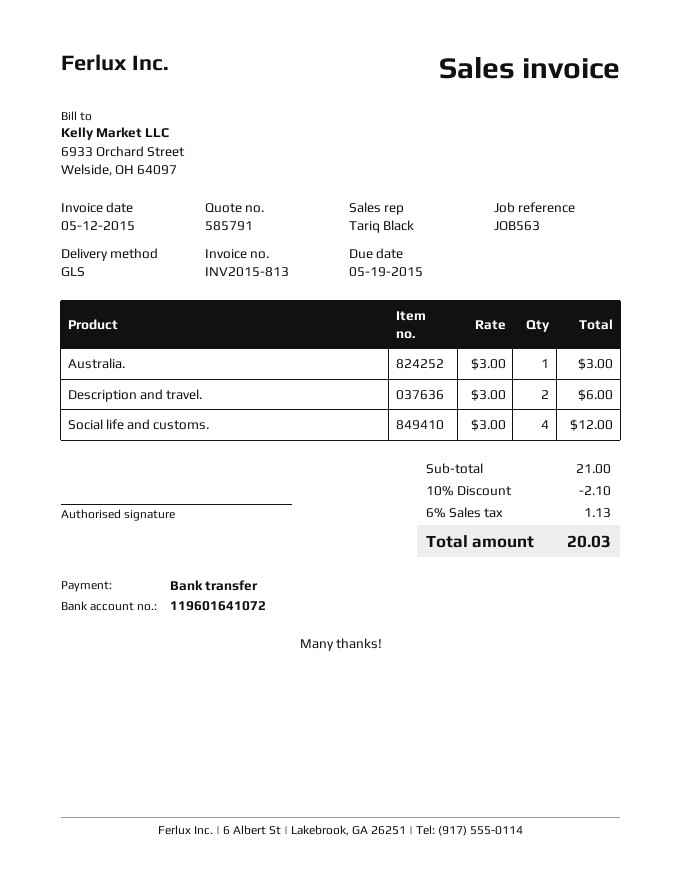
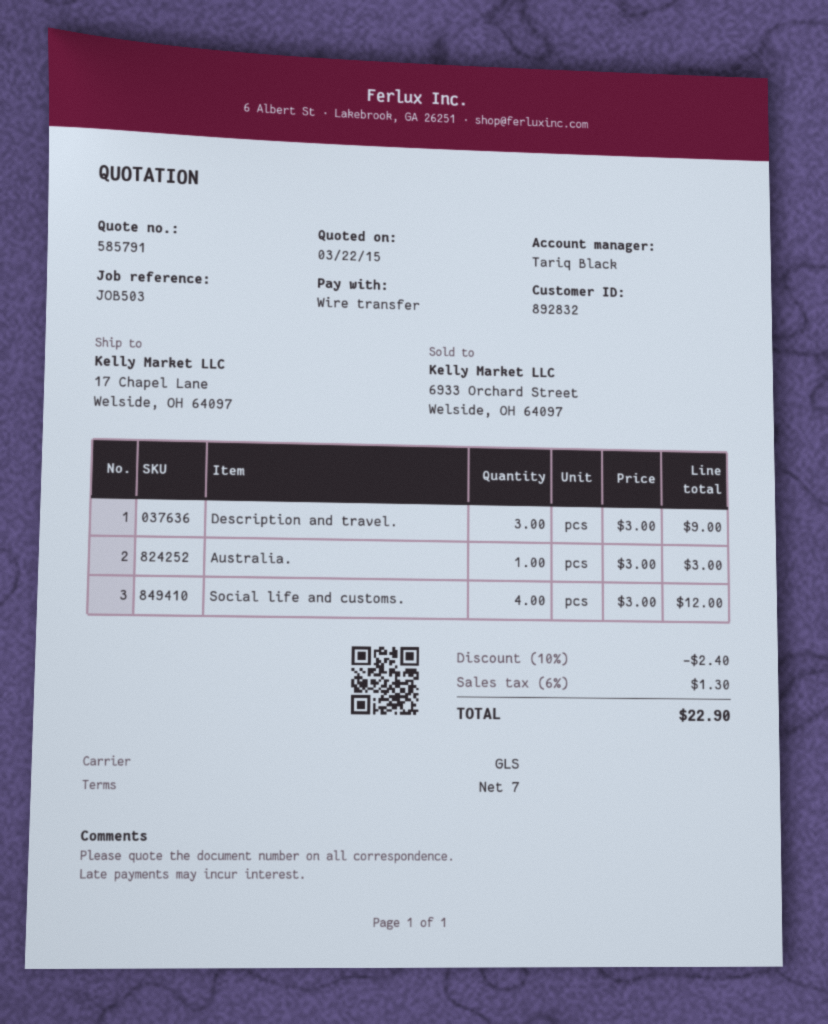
reference: JOB563 -> JOB503
Description and travel.: 2 x 3.00 = 6.00 -> 3 x 3.00 = 9.00
discount: 10% = 2.10 -> 10% = 2.40
tax: 6% = 1.13 -> 6% = 1.30
total: 20.03 -> 22.90

